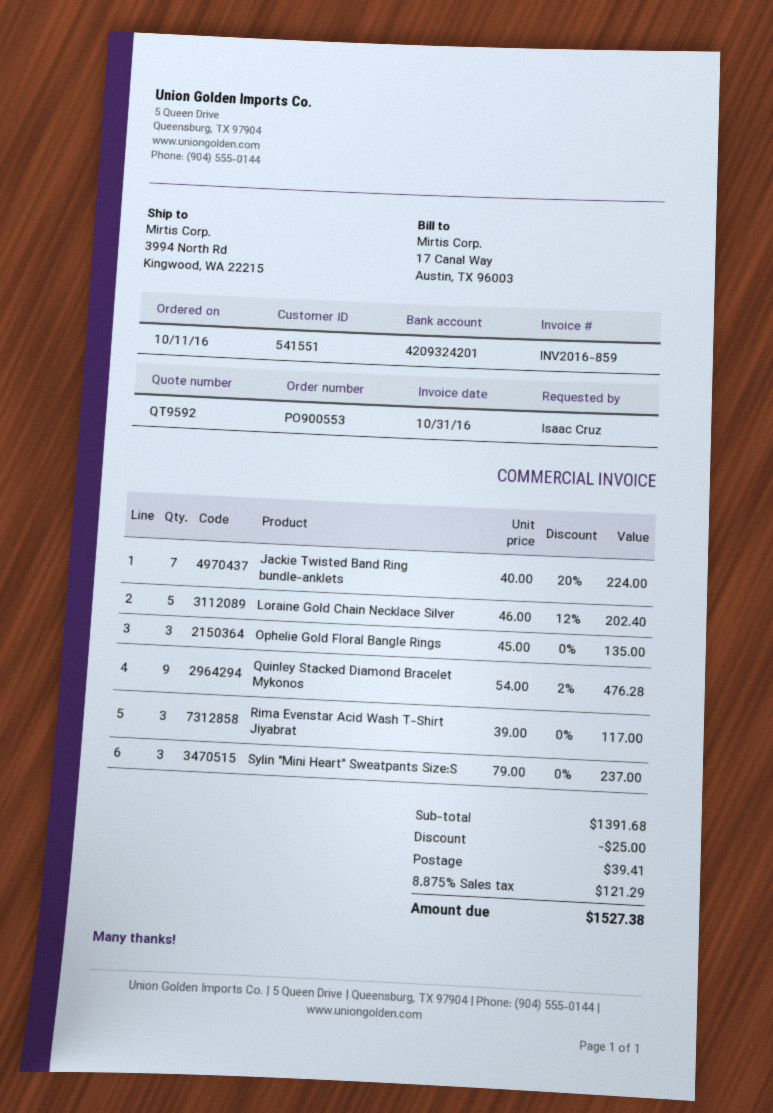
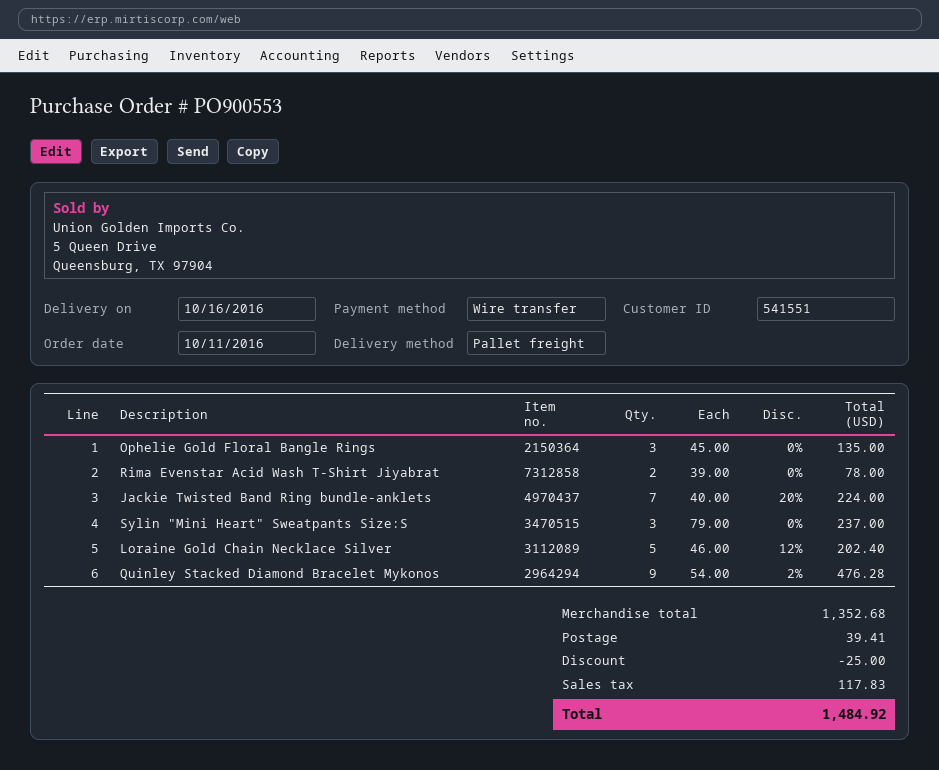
Rima Evenstar Acid Wash T-Shirt Jiyabrat: 3 x 39.00 = 117.00 -> 2 x 39.00 = 78.00
subtotal: 1391.68 -> 1352.68
tax: 121.29 -> 117.83
total: 1527.38 -> 1484.92

